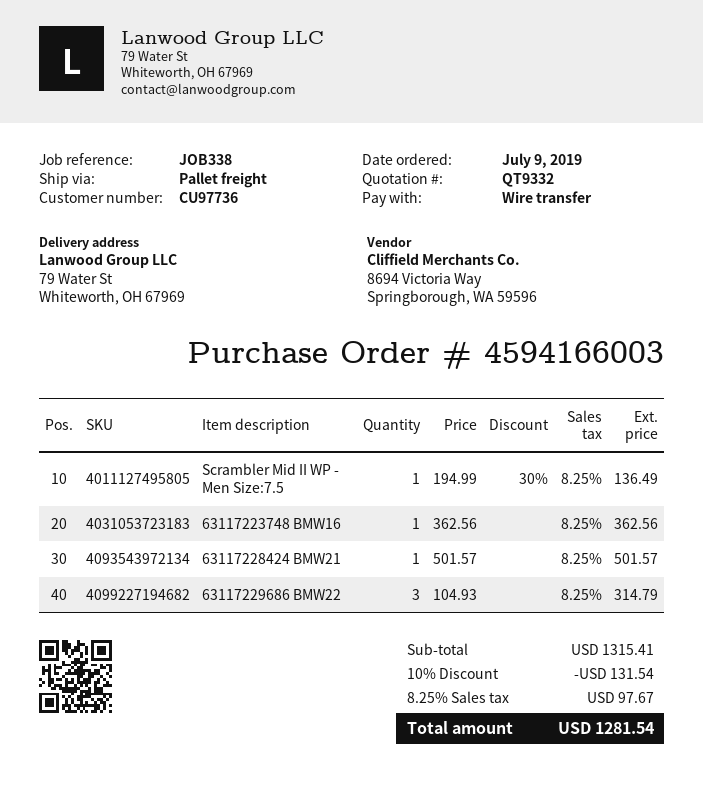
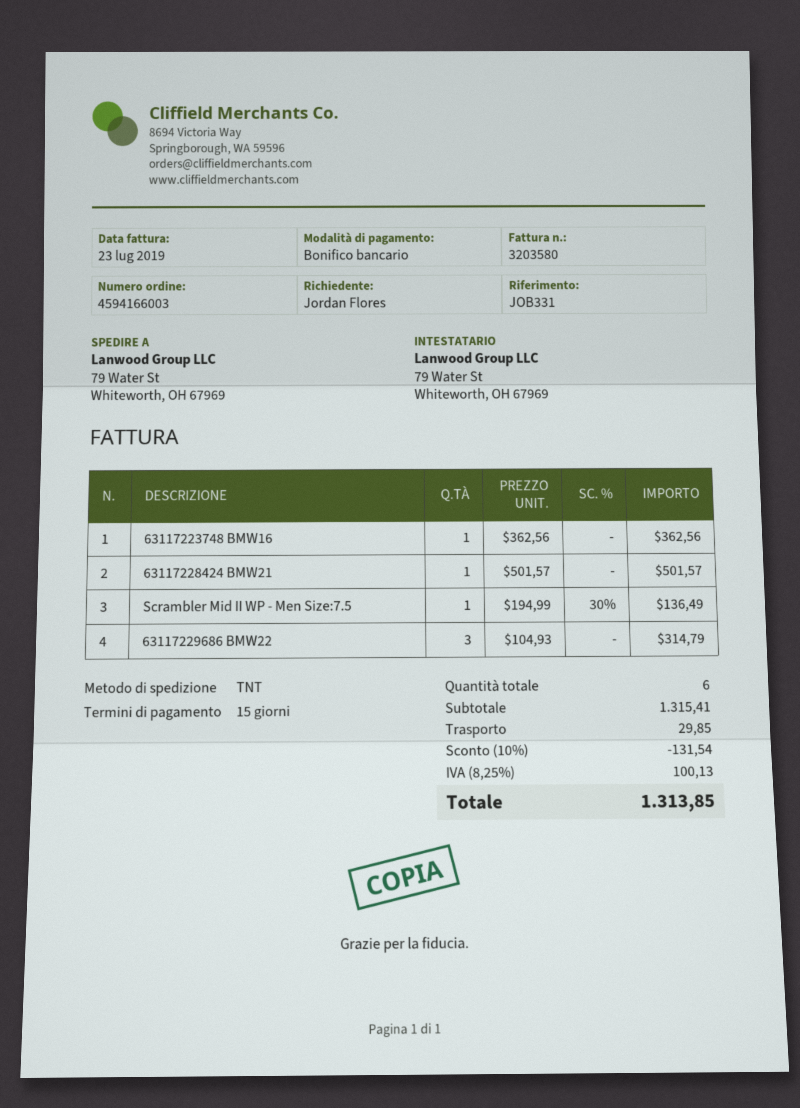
reference: JOB338 -> JOB331
shipping method: pallet freight -> TNT
shipping: none -> 29.85
tax: 8.25% = 97.67 -> 8.25% = 100.13
total: 1281.54 -> 1313.85

